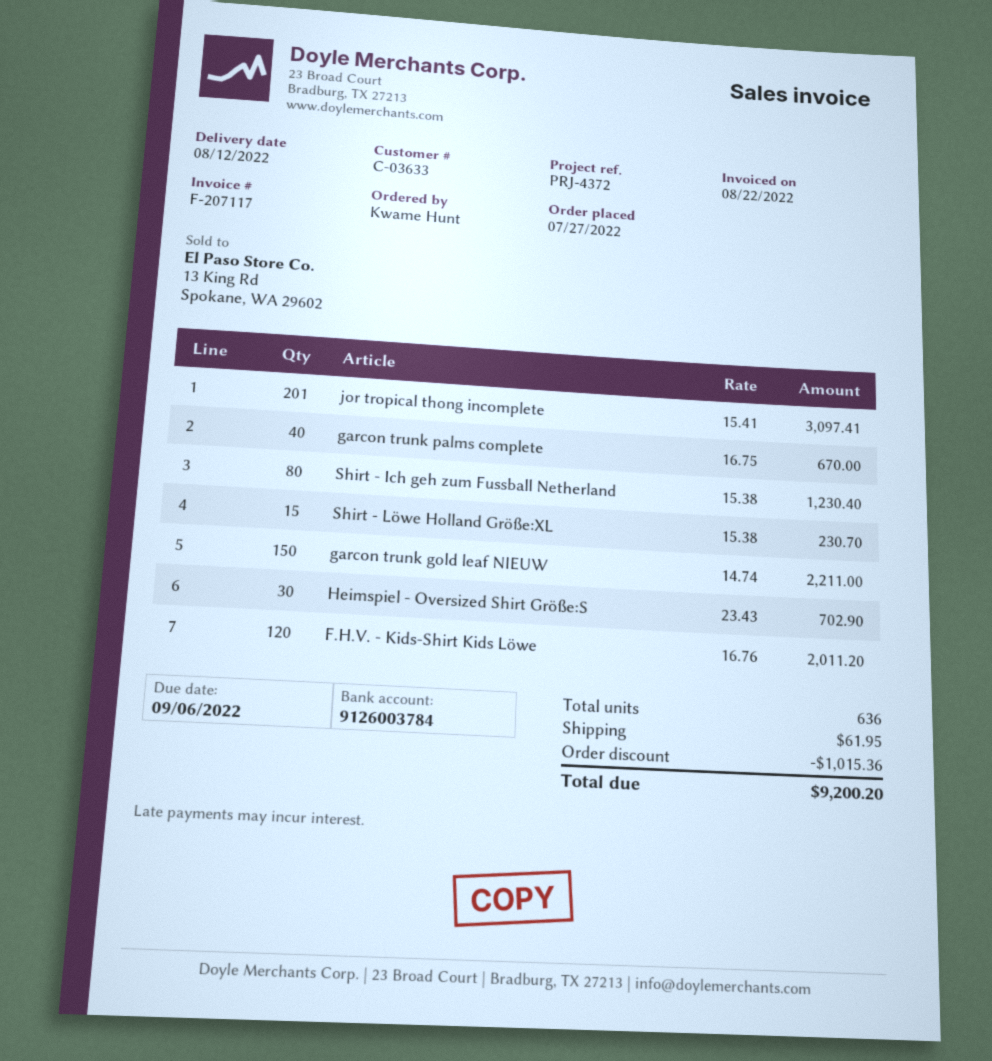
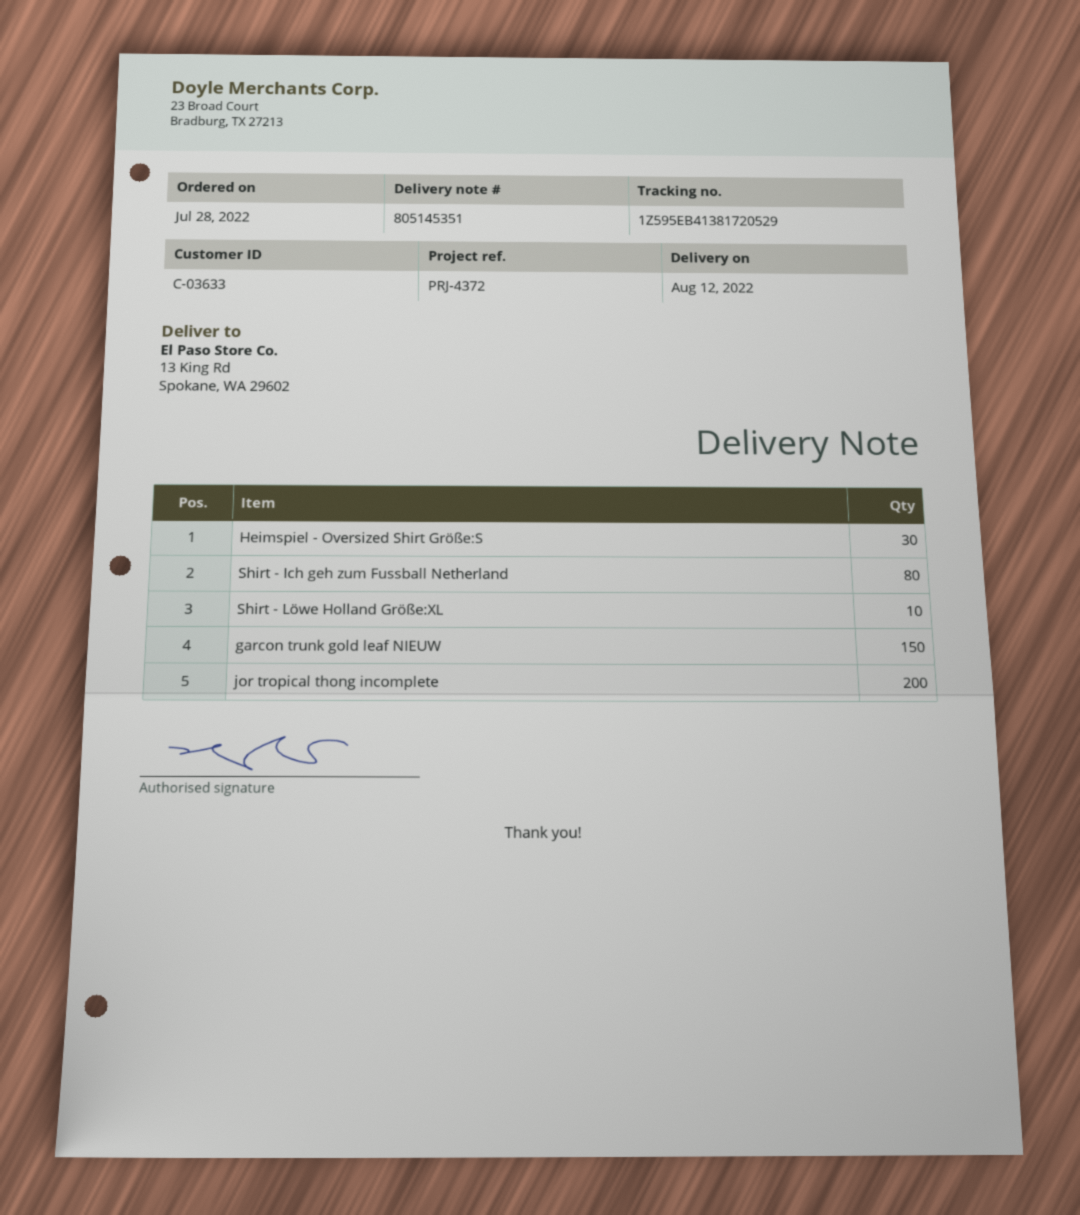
order date: 2022-07-27 -> 2022-07-28
jor tropical thong incomplete: 201 -> 200
garcon trunk palms complete: 40 -> none
Shirt - Löwe Holland Größe:XL: 15 -> 10
F.H.V. - Kids-Shirt Kids Löwe: 120 -> none

